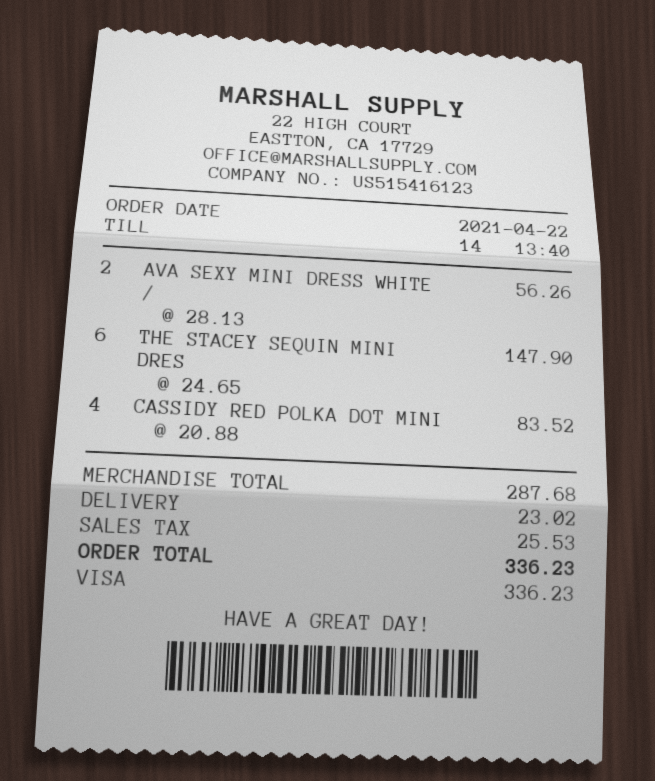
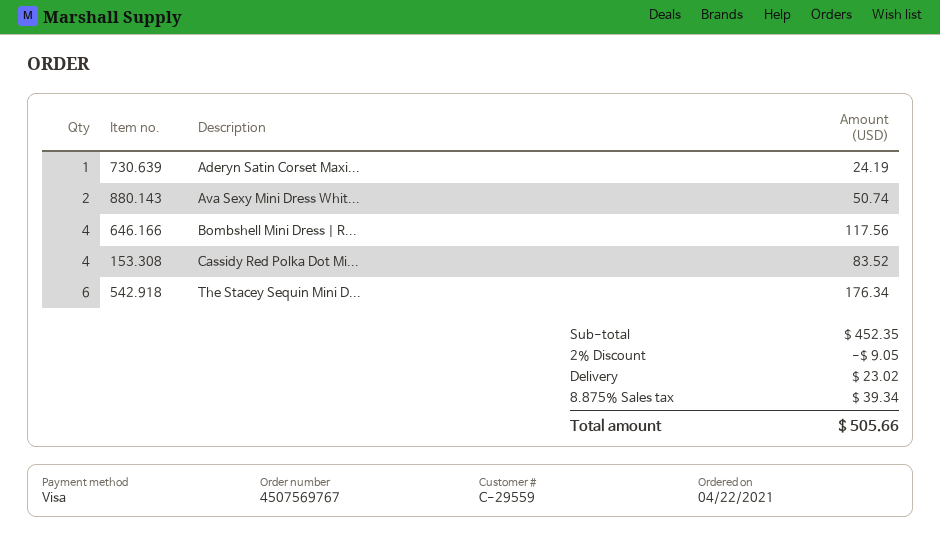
AVA SEXY MINI DRESS WHITE /: 2 for 56.26 -> 2 for 50.74
THE STACEY SEQUIN MINI DRES: 6 for 147.90 -> 6 for 176.34
Aderyn Satin Corset Maxi...: none -> 1 for 24.19
Bombshell Mini Dress | R...: none -> 4 for 117.56
subtotal: 287.68 -> 452.35
discount: none -> 2% = 9.05
tax: 25.53 -> 39.34
total: 336.23 -> 505.66

